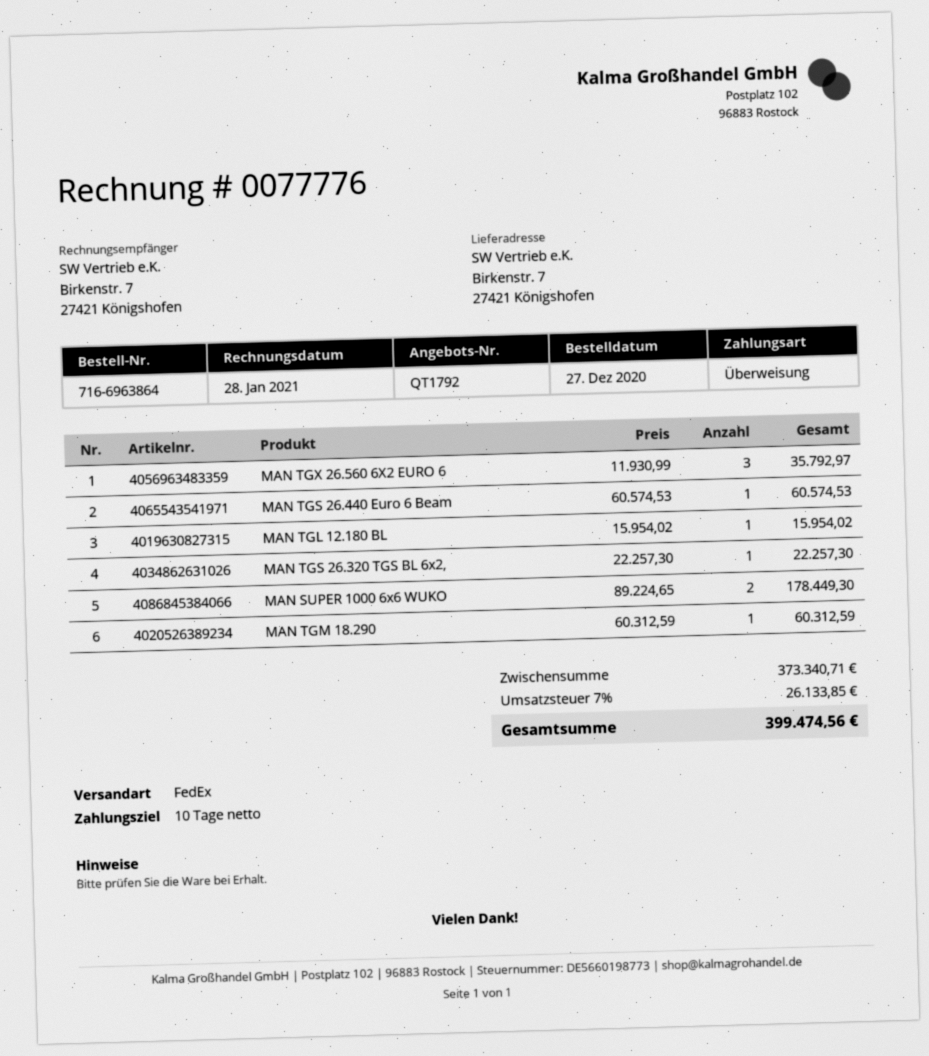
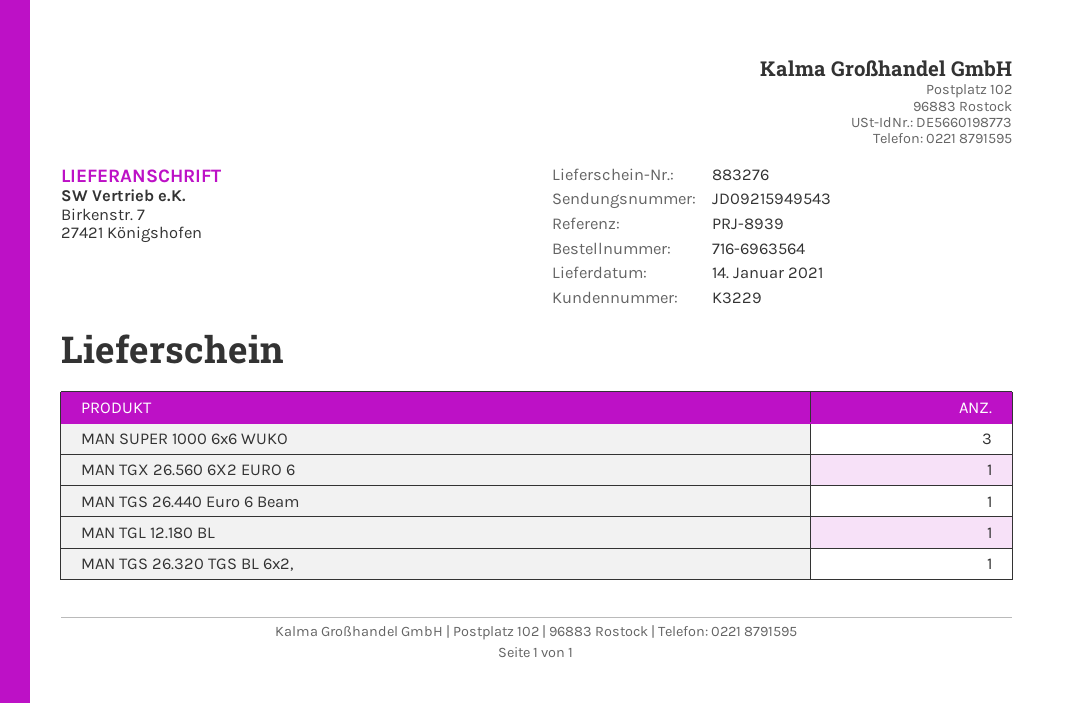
order number: 716-6963864 -> 716-6963564
MAN TGX 26.560 6X2 EURO 6: 3 -> 1
MAN SUPER 1000 6x6 WUKO: 2 -> 3
MAN TGM 18.290: 1 -> none

